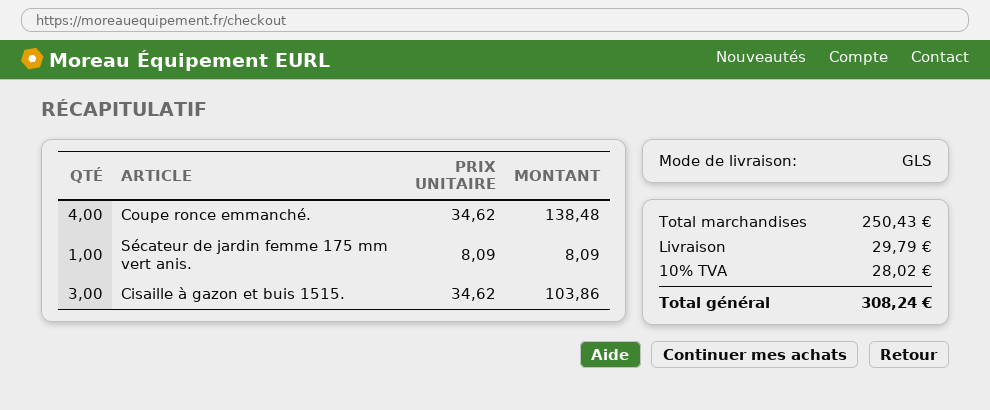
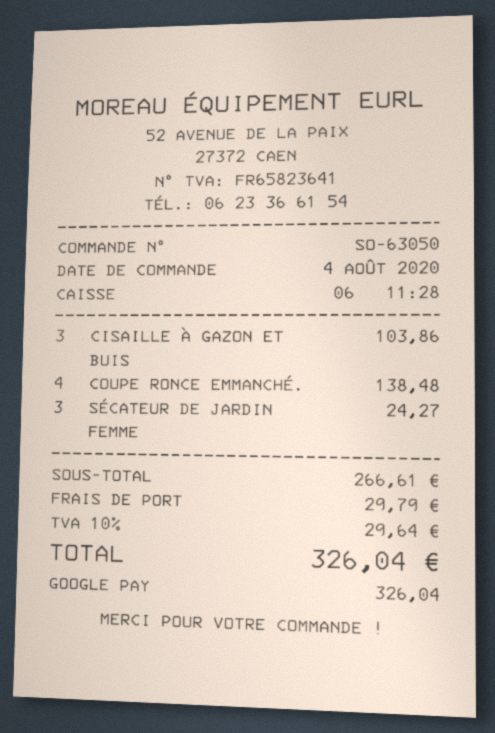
Sécateur de jardin femme 175 mm vert anis.: 1 for 8.09 -> 3 for 24.27
subtotal: 250.43 -> 266.61
tax: 10% = 28.02 -> 10% = 29.64
total: 308.24 -> 326.04

